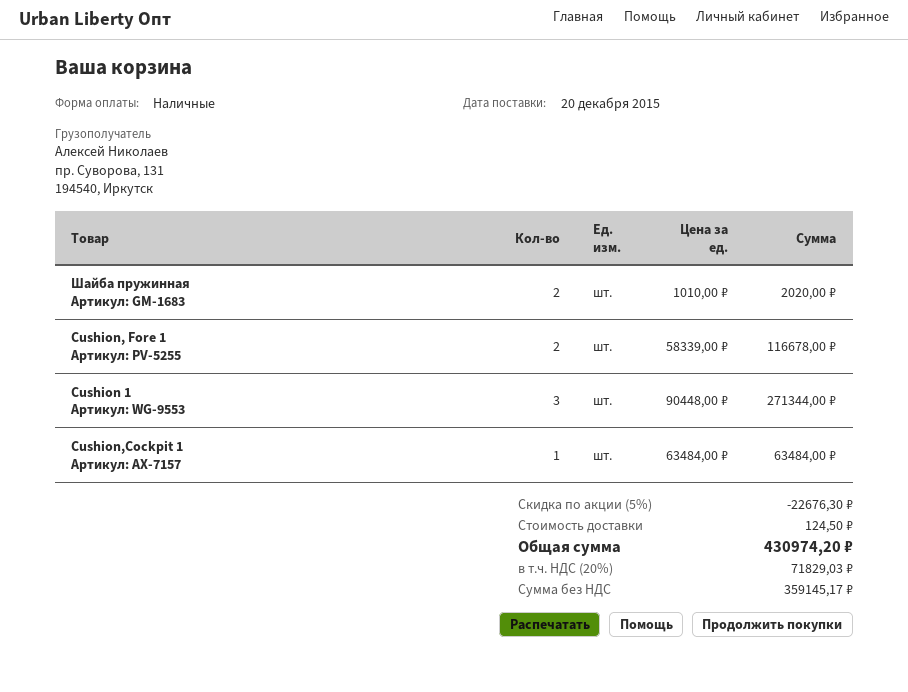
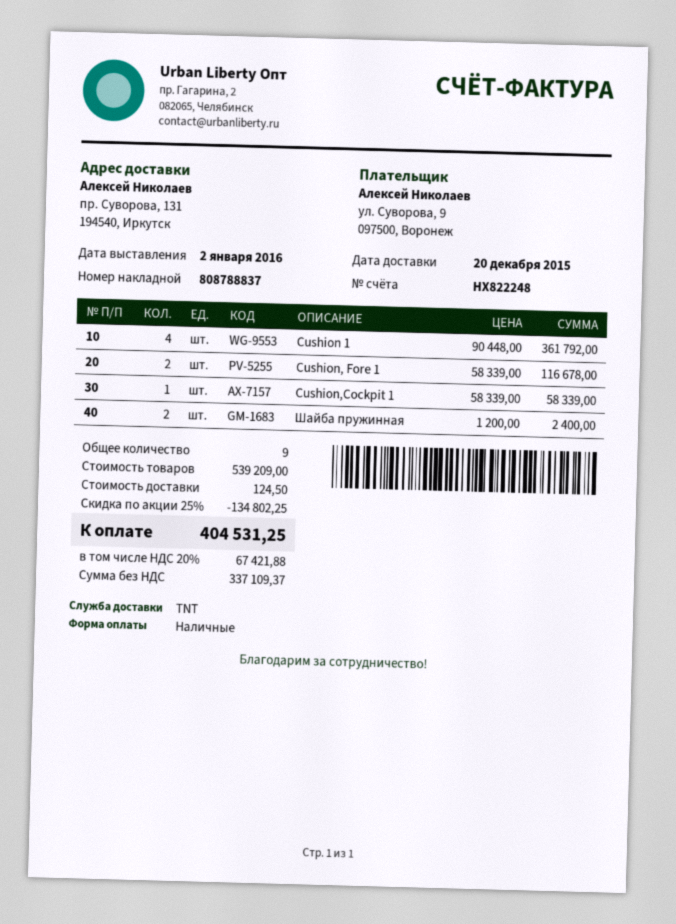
Шайба пружинная: 2 x 1010.00 = 2020.00 -> 2 x 1200.00 = 2400.00
Cushion 1: 3 x 90448.00 = 271344.00 -> 4 x 90448.00 = 361792.00
Cushion,Cockpit 1: 1 x 63484.00 = 63484.00 -> 1 x 58339.00 = 58339.00
discount: 5% = 22676.30 -> 25% = 134802.25
net: 359145.17 -> 337109.37
tax: 20% = 71829.03 -> 20% = 67421.88
total: 430974.20 -> 404531.25

